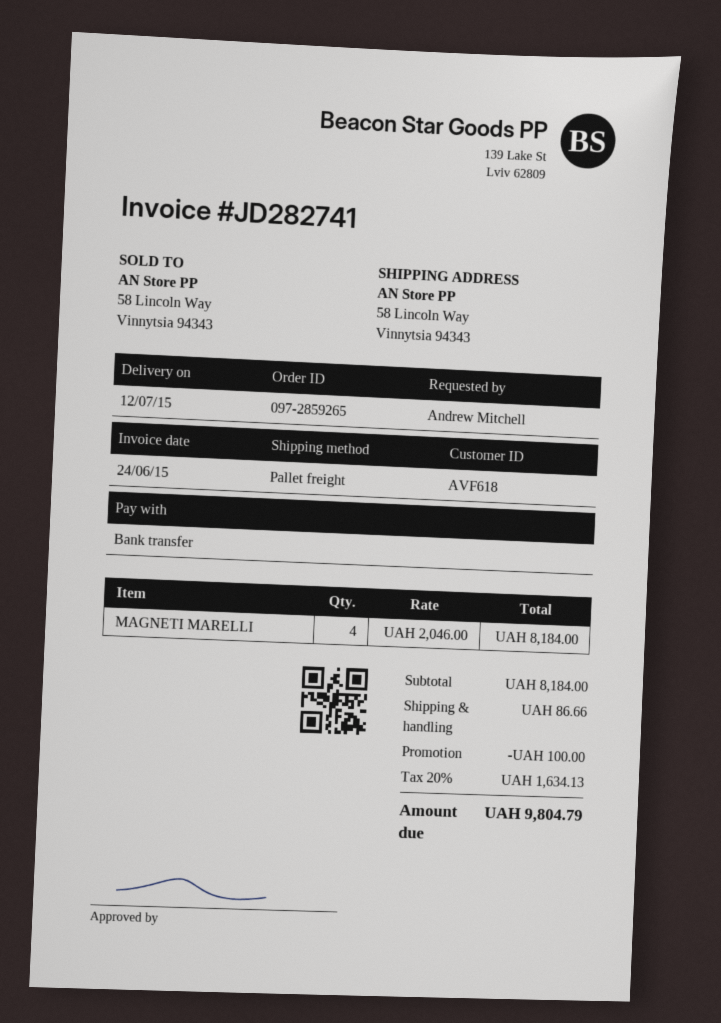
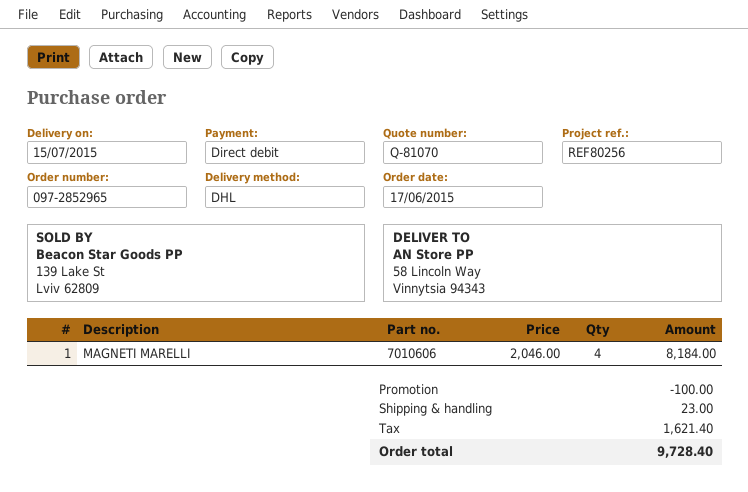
order number: 097-2859265 -> 097-2852965
delivery date: 2015-07-12 -> 2015-07-15
payment method: bank transfer -> direct debit
shipping method: pallet freight -> DHL
shipping: 86.66 -> 23.00
tax: 1634.13 -> 1621.40
total: 9804.79 -> 9728.40

